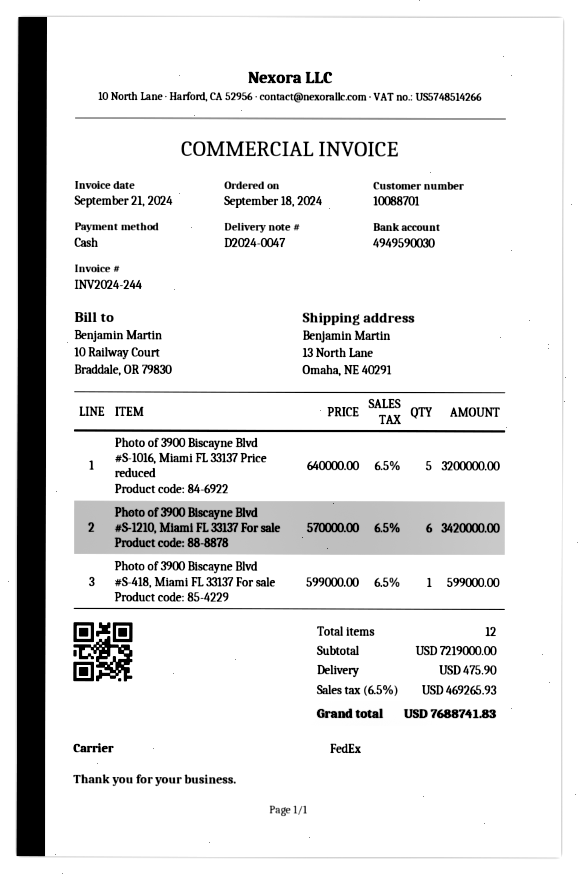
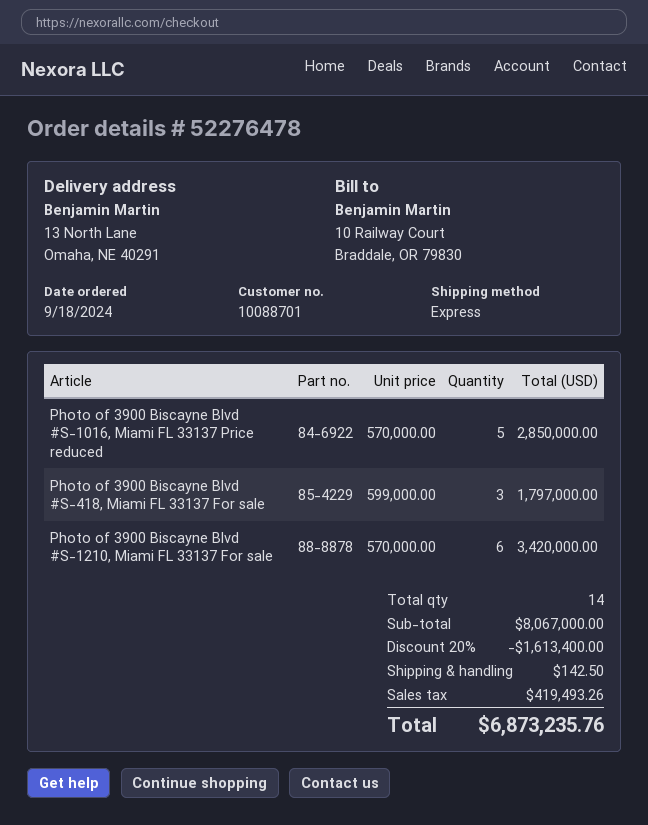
shipping method: FedEx -> express
Photo of 3900 Biscayne Blvd #S-1016, Miami FL 33137 Price reduced: 5 x 640000.00 = 3200000.00 -> 5 x 570000.00 = 2850000.00
Photo of 3900 Biscayne Blvd #S-418, Miami FL 33137 For sale: 1 x 599000.00 = 599000.00 -> 3 x 599000.00 = 1797000.00
total quantity: 12 -> 14
subtotal: 7219000.00 -> 8067000.00
discount: none -> 20% = 1613400.00
shipping: 475.90 -> 142.50
tax: 469265.93 -> 419493.26
total: 7688741.83 -> 6873235.76

